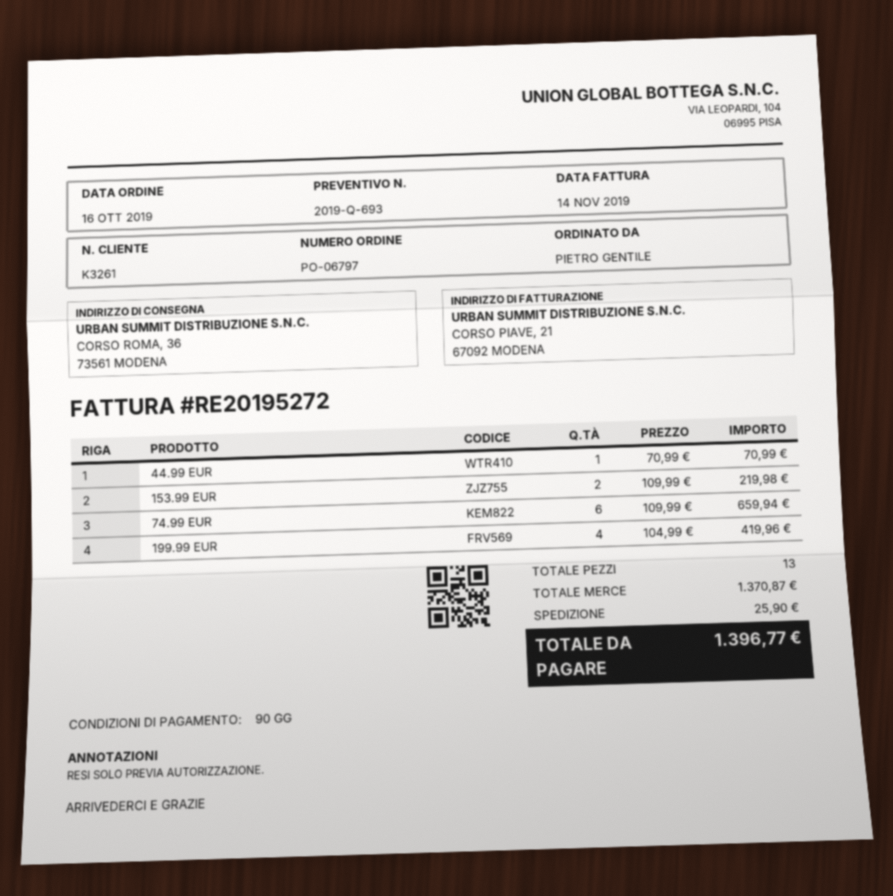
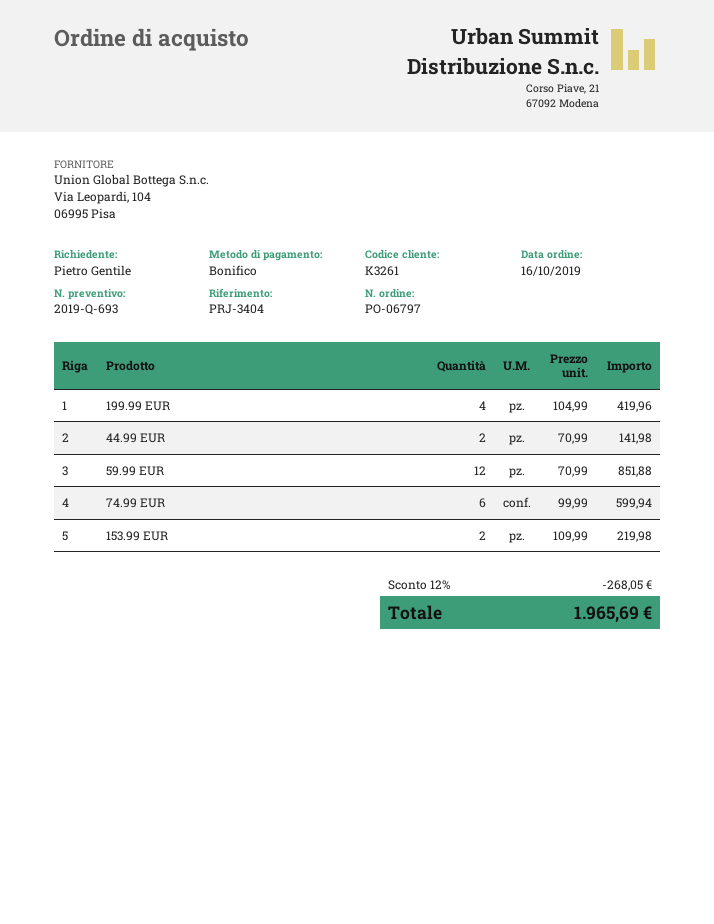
44.99 EUR: 1 x 70.99 = 70.99 -> 2 x 70.99 = 141.98
74.99 EUR: 6 x 109.99 = 659.94 -> 6 x 99.99 = 599.94
59.99 EUR: none -> 12 x 70.99 = 851.88
discount: none -> 12% = 268.05
shipping: 25.90 -> none
total: 1396.77 -> 1965.69

